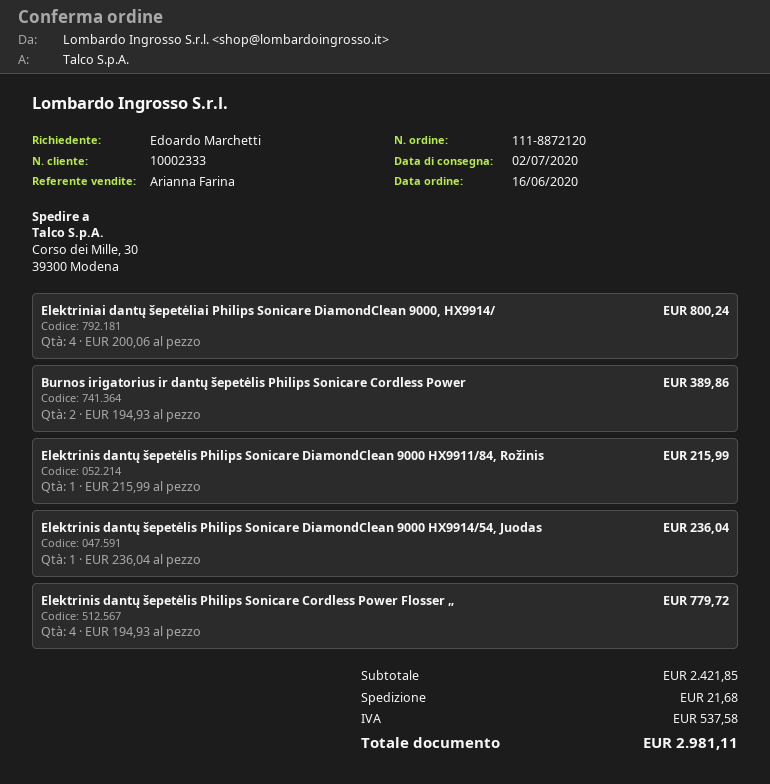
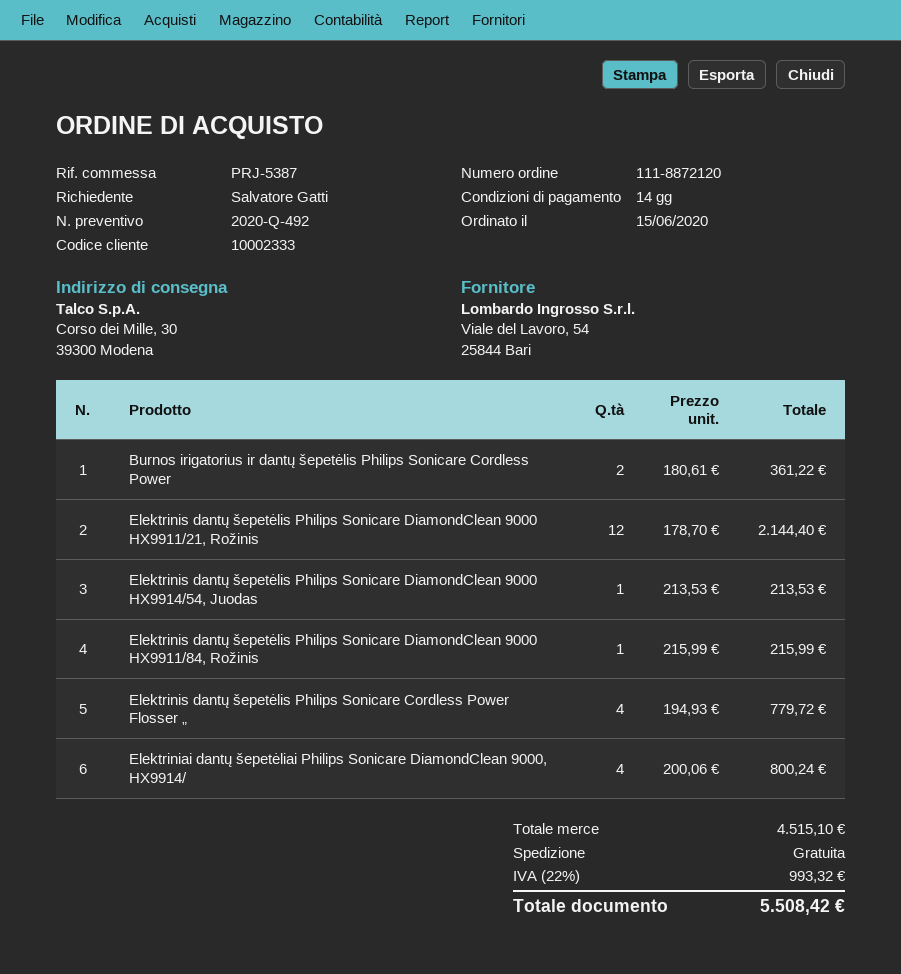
order date: 2020-06-16 -> 2020-06-15
ordered by: Edoardo Marchetti -> Salvatore Gatti
Burnos irigatorius ir dantų šepetėlis Philips Sonicare Cordless Power: 2 x 194.93 = 389.86 -> 2 x 180.61 = 361.22
Elektrinis dantų šepetėlis Philips Sonicare DiamondClean 9000 HX9914/54, Juodas: 1 x 236.04 = 236.04 -> 1 x 213.53 = 213.53
Elektrinis dantų šepetėlis Philips Sonicare DiamondClean 9000 HX9911/21, Rožinis: none -> 12 x 178.70 = 2144.40
subtotal: 2421.85 -> 4515.10
shipping: 21.68 -> 0.00
tax: 537.58 -> 993.32
total: 2981.11 -> 5508.42

